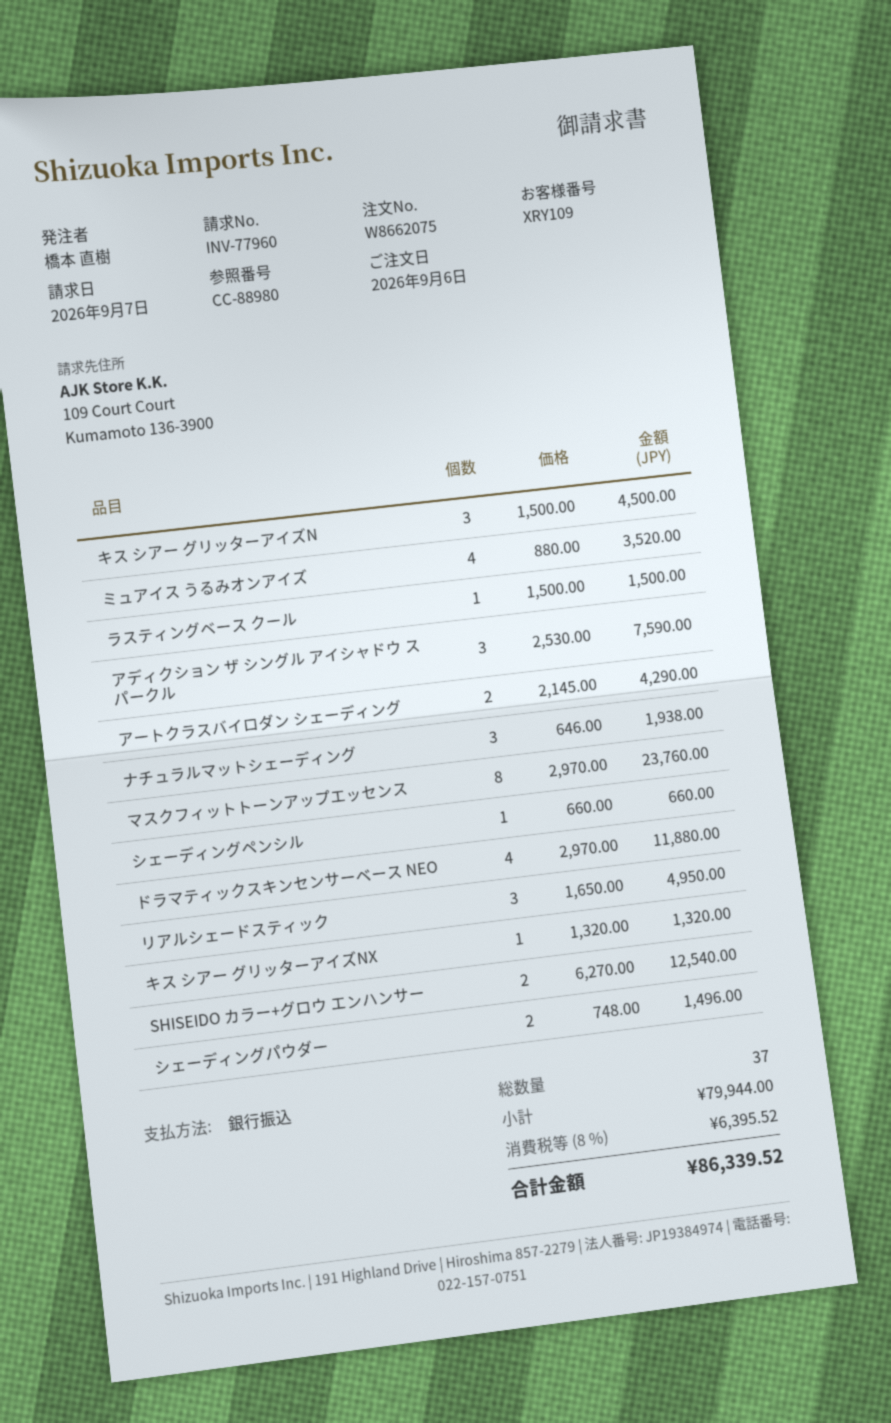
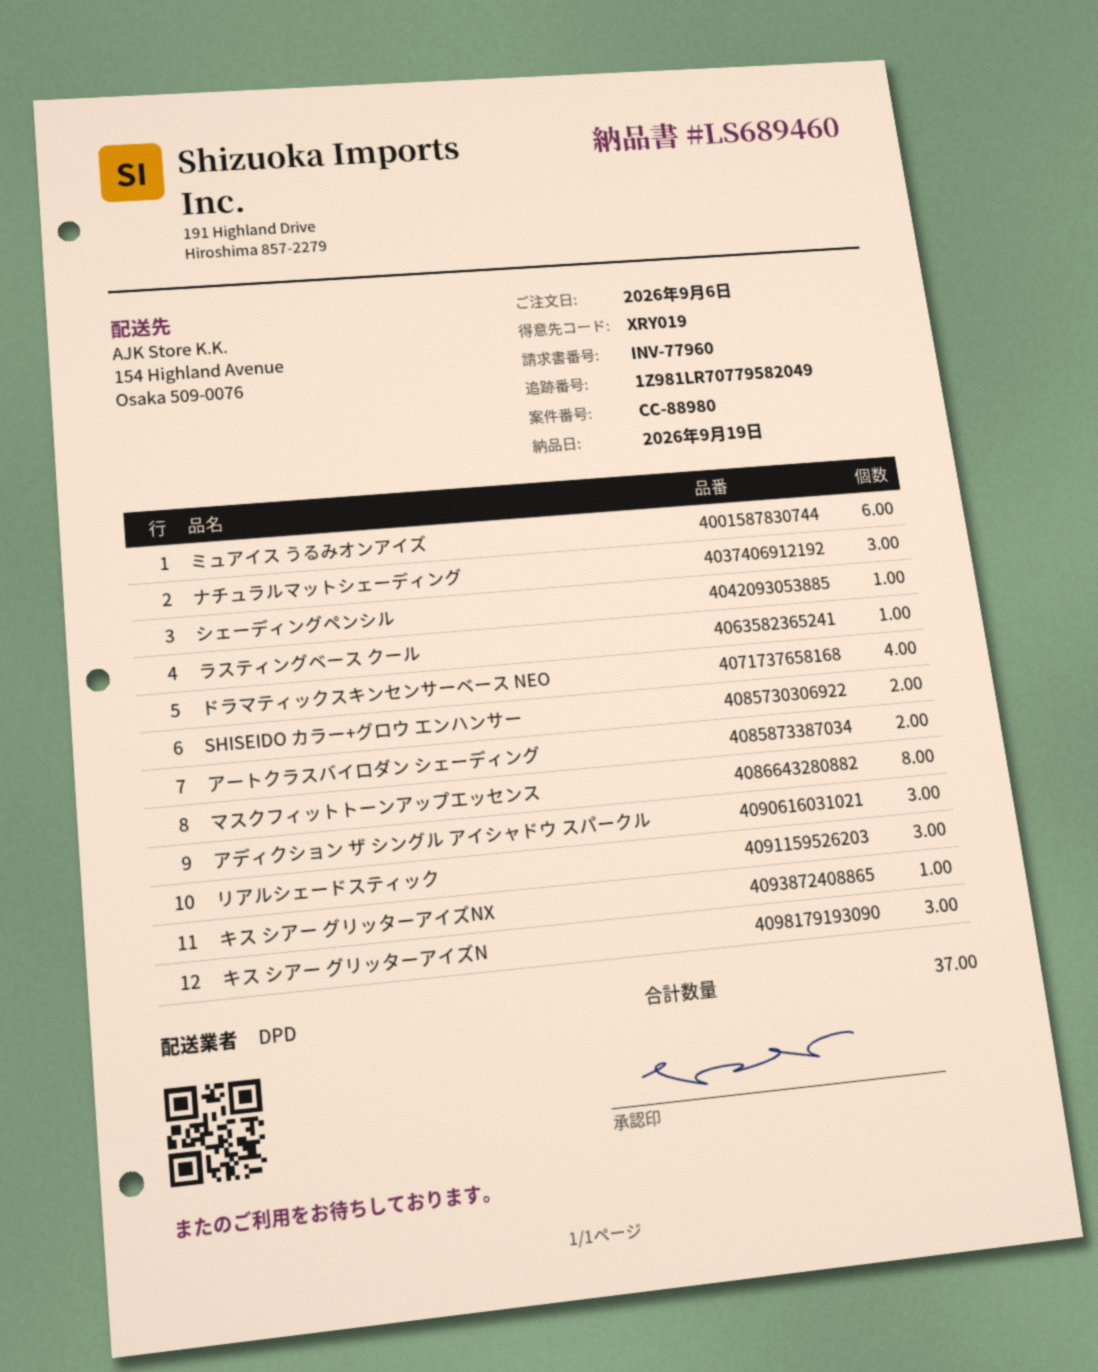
customer number: XRY109 -> XRY019
ミュアイス うるみオンアイズ: 4 -> 6
シェーディングパウダー: 2 -> none

